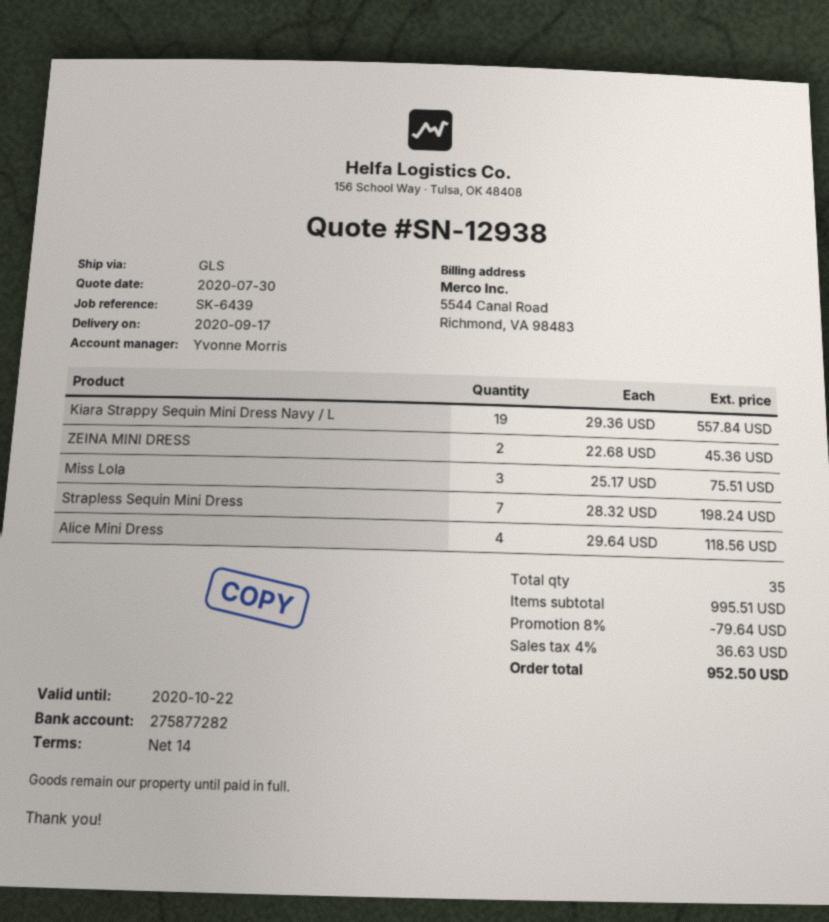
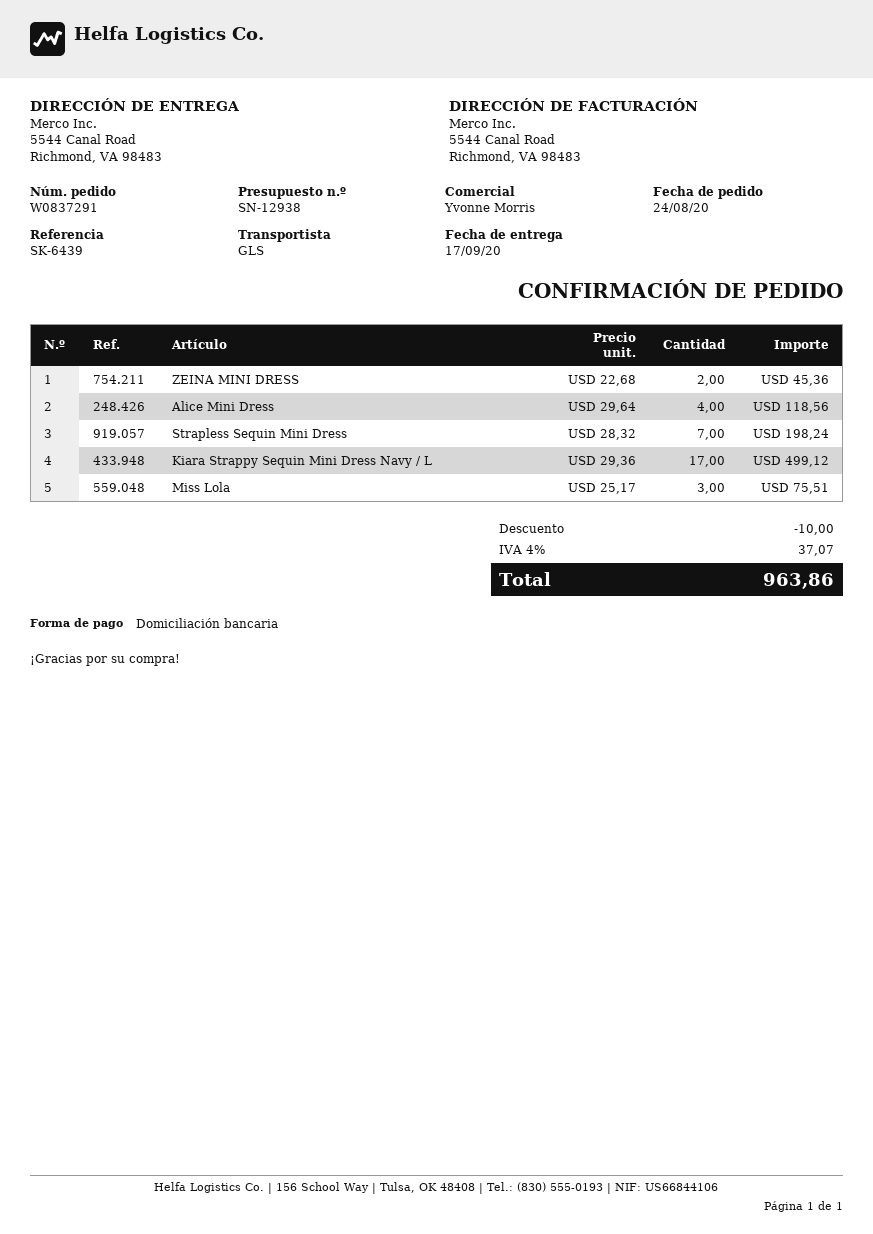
Kiara Strappy Sequin Mini Dress Navy / L: 19 x 29.36 = 557.84 -> 17 x 29.36 = 499.12
discount: 79.64 -> 10.00
tax: 4% = 36.63 -> 4% = 37.07
total: 952.50 -> 963.86

